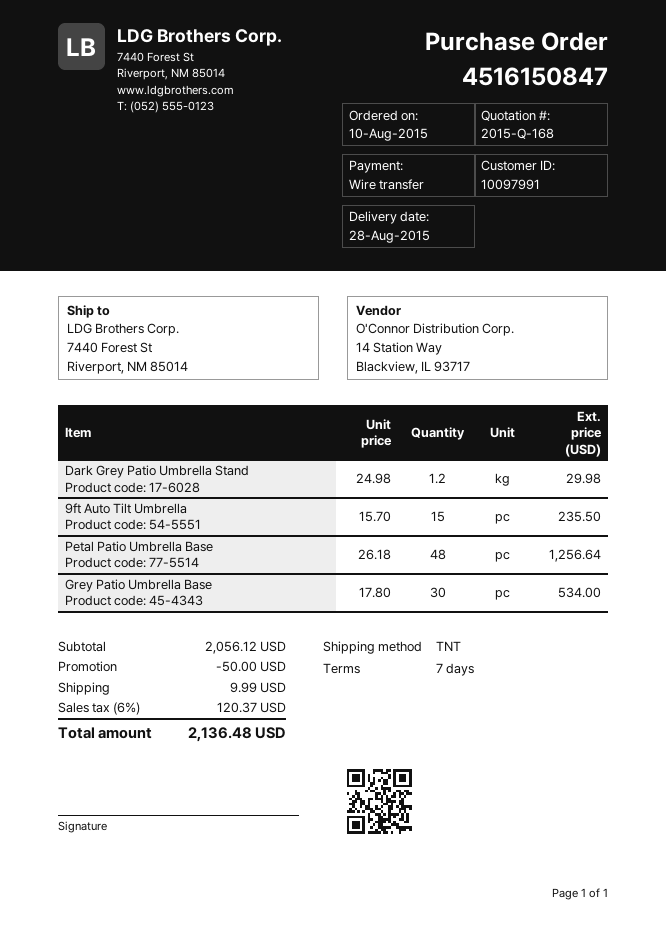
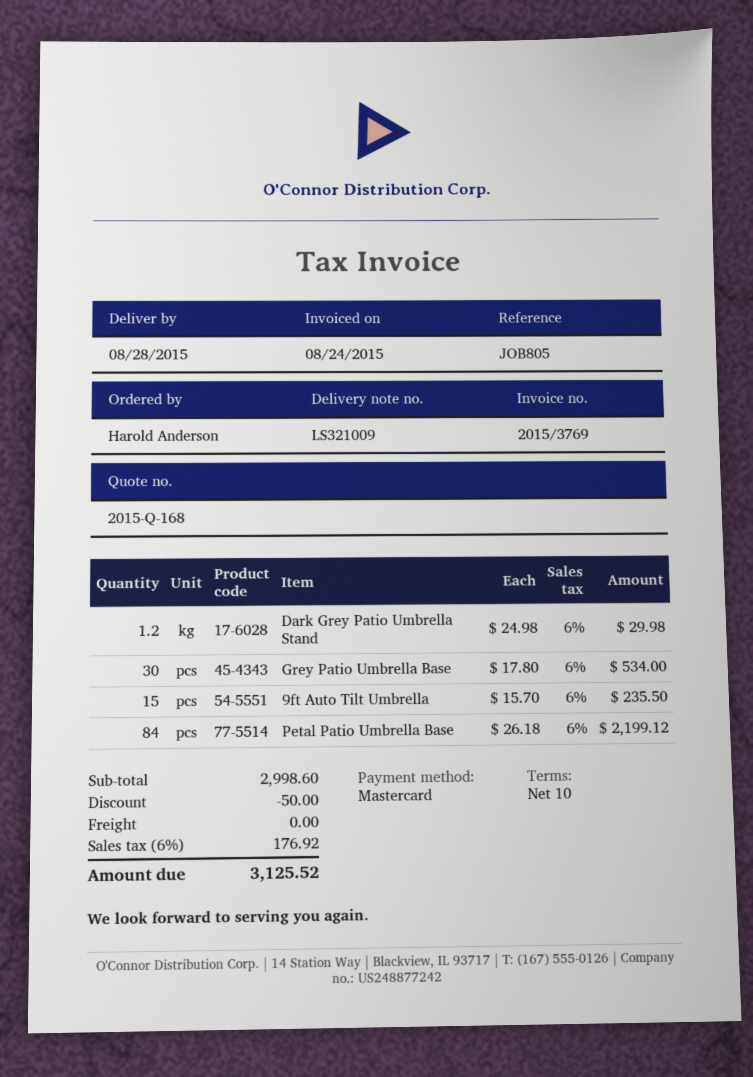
payment terms: 7 days -> 10 days
payment method: bank transfer -> Mastercard
Petal Patio Umbrella Base: 48 x 26.18 = 1256.64 -> 84 x 26.18 = 2199.12
subtotal: 2056.12 -> 2998.60
shipping: 9.99 -> 0.00
tax: 6% = 120.37 -> 6% = 176.92
total: 2136.48 -> 3125.52

